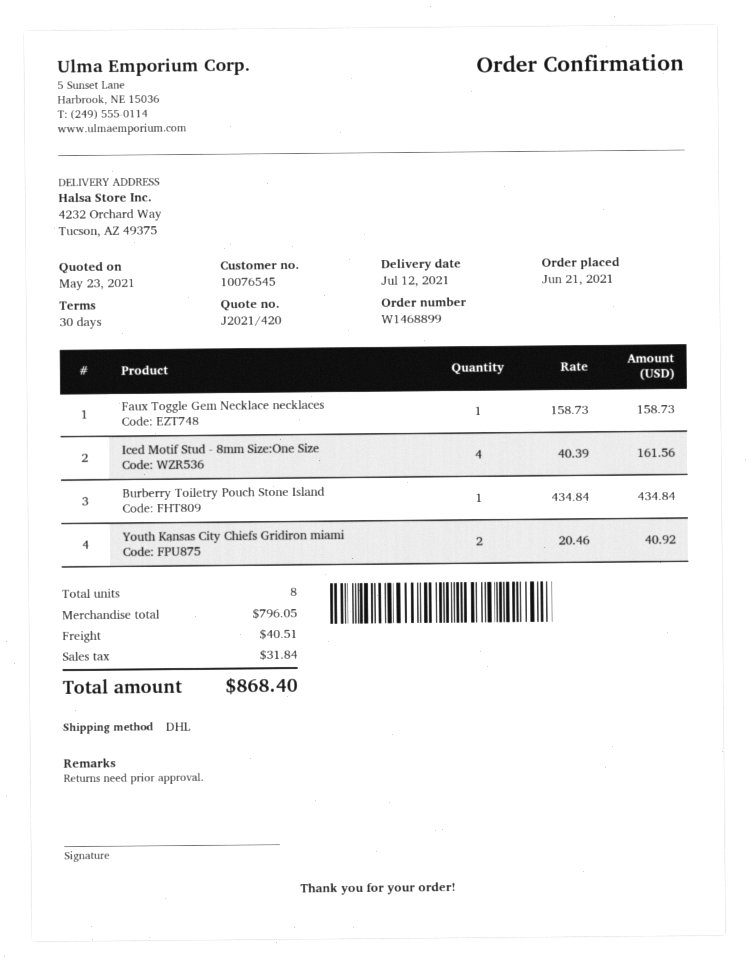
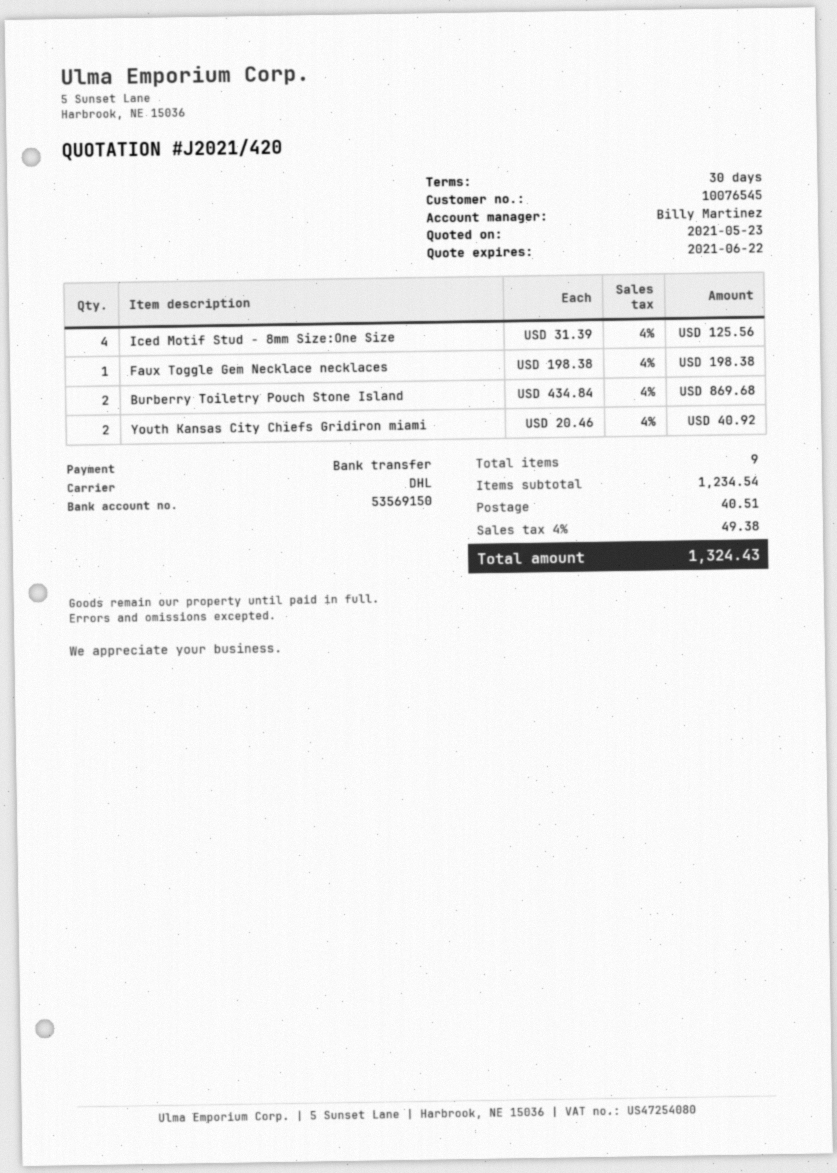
Faux Toggle Gem Necklace necklaces: 1 x 158.73 = 158.73 -> 1 x 198.38 = 198.38
Iced Motif Stud - 8mm Size:One Size: 4 x 40.39 = 161.56 -> 4 x 31.39 = 125.56
Burberry Toiletry Pouch Stone Island: 1 x 434.84 = 434.84 -> 2 x 434.84 = 869.68
total quantity: 8 -> 9
subtotal: 796.05 -> 1234.54
tax: 31.84 -> 49.38
total: 868.40 -> 1324.43

